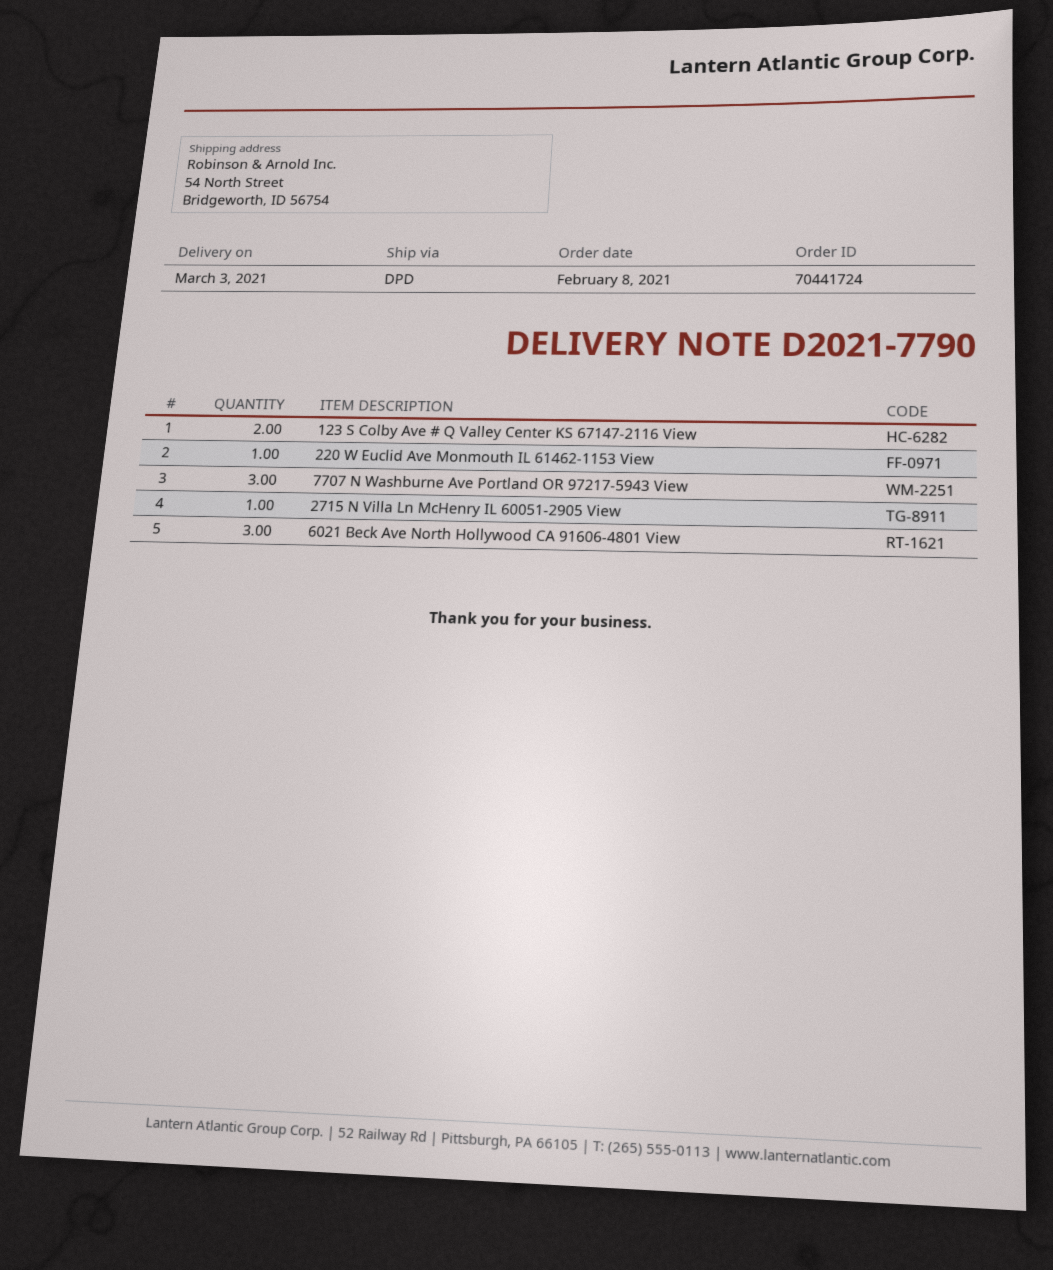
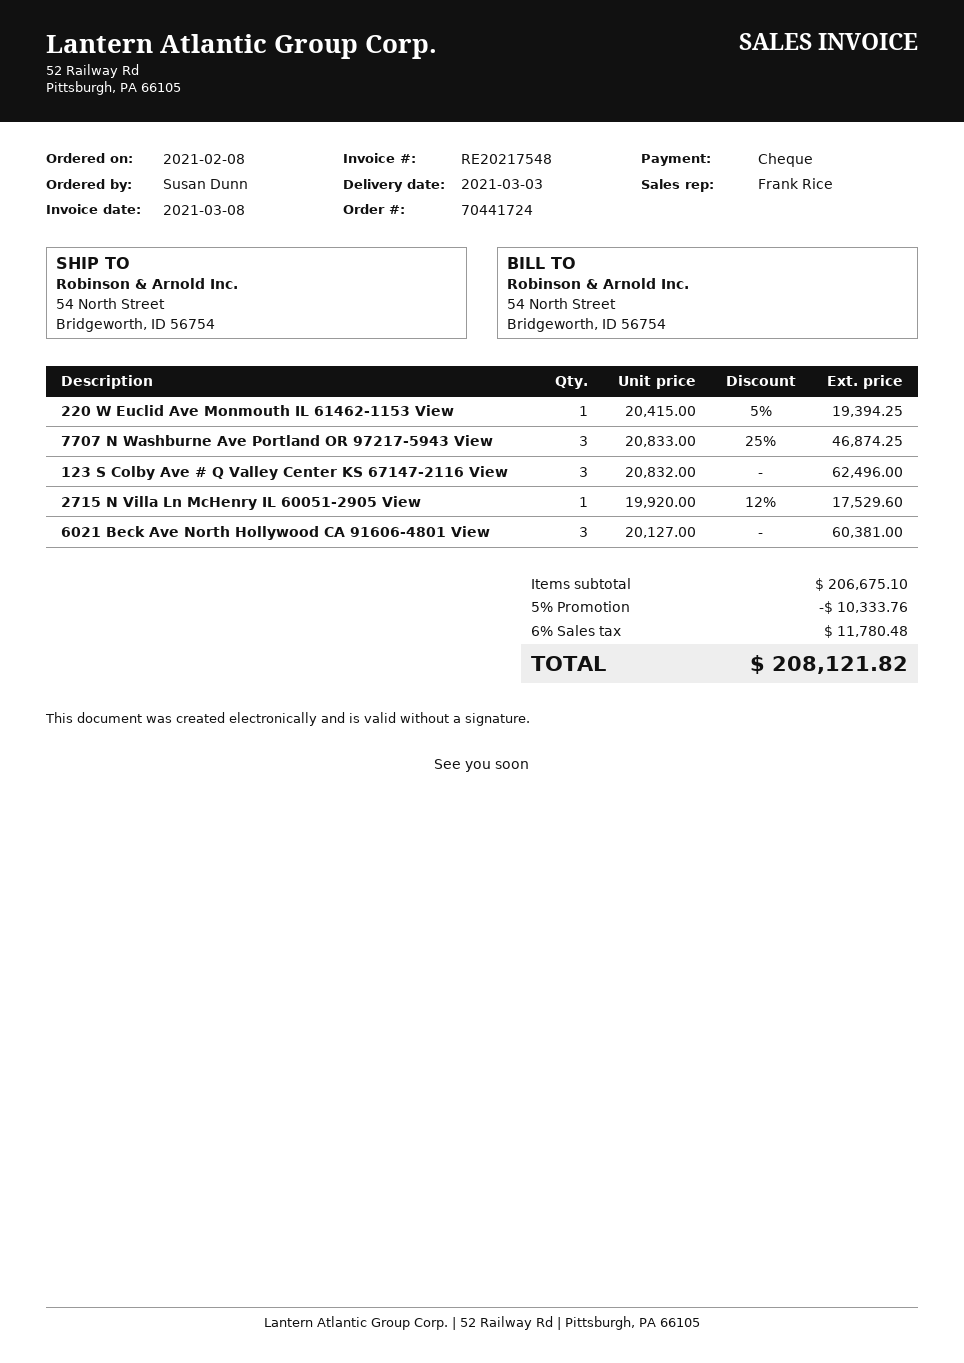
123 S Colby Ave # Q Valley Center KS 67147-2116 View: 2 -> 3

